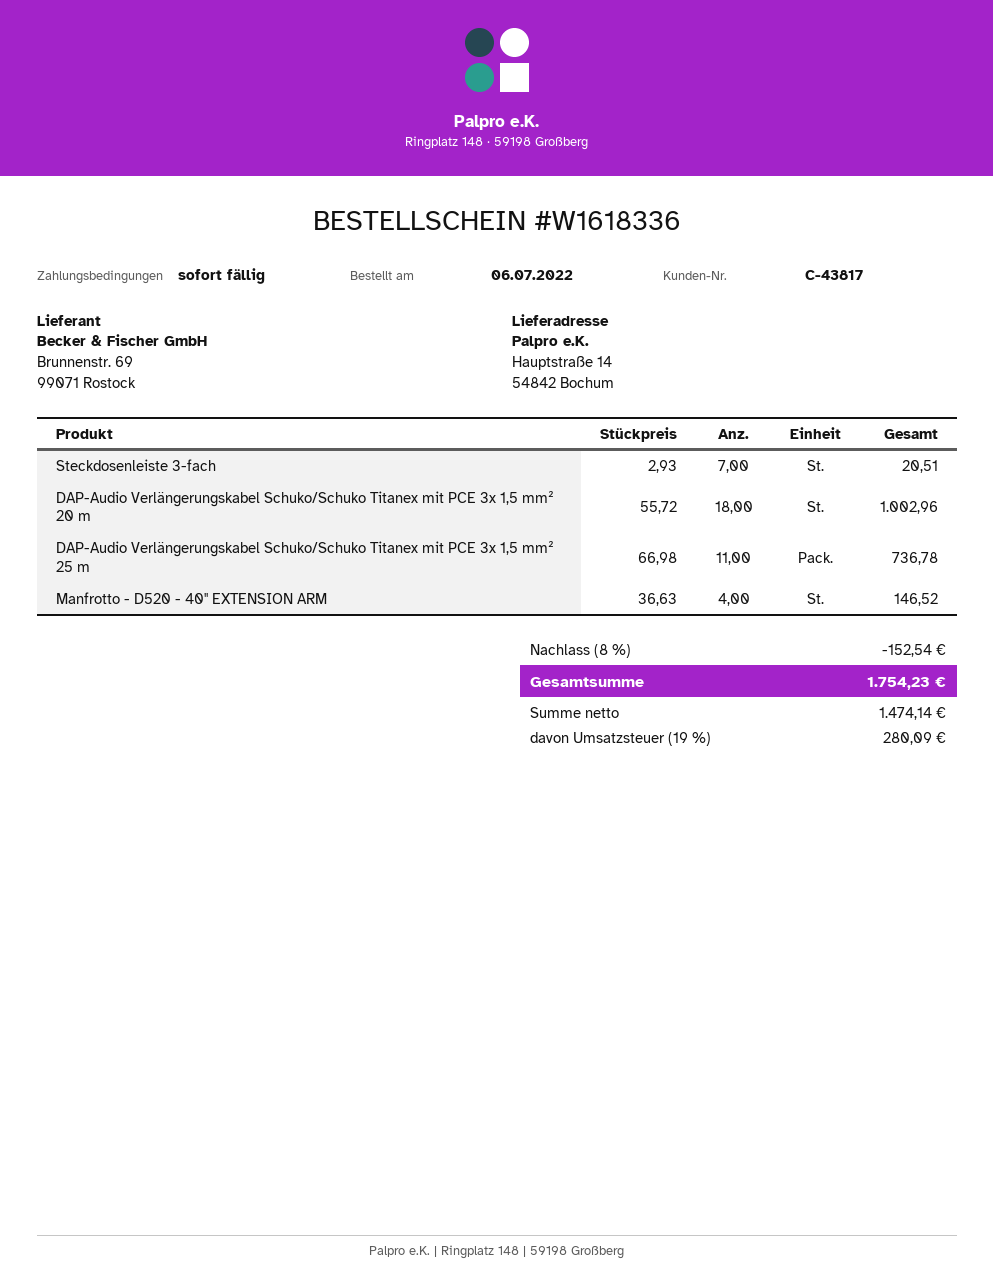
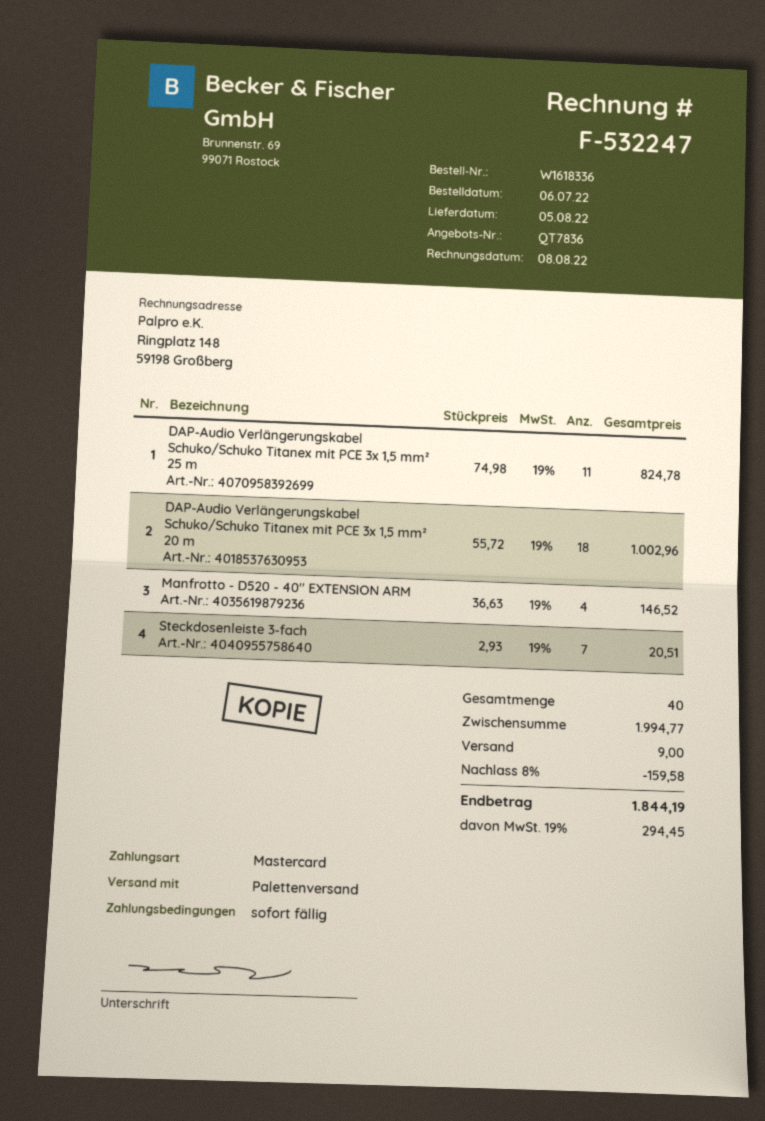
DAP-Audio Verlängerungskabel Schuko/Schuko Titanex mit PCE 3x 1,5 mm² 25 m: 11 x 66.98 = 736.78 -> 11 x 74.98 = 824.78
discount: 8% = 152.54 -> 8% = 159.58
shipping: none -> 9.00
tax: 19% = 280.09 -> 19% = 294.45
total: 1754.23 -> 1844.19

